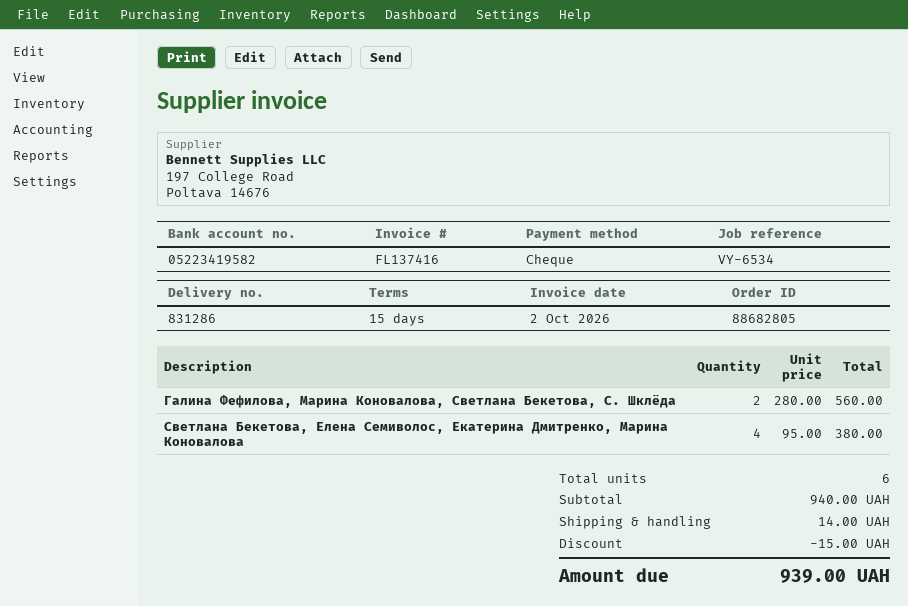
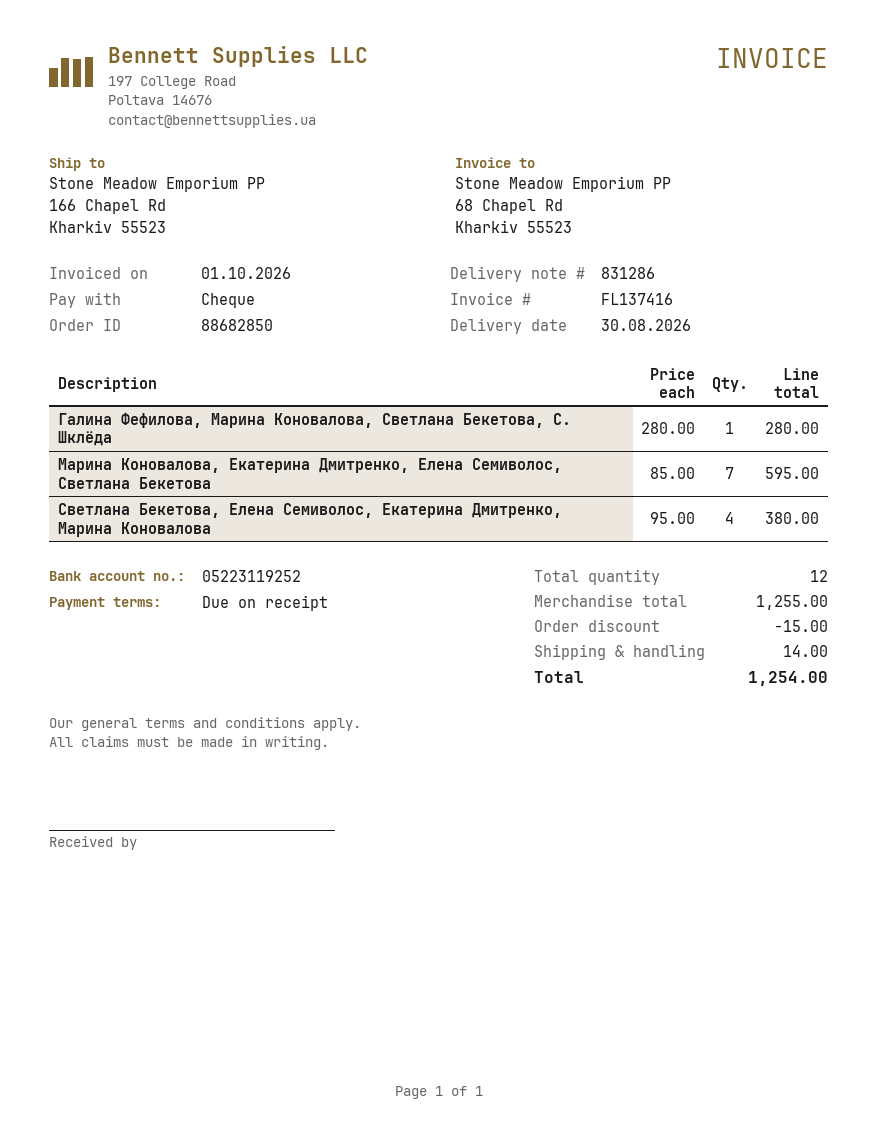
order number: 88682805 -> 88682850
invoice date: 2026-10-02 -> 2026-10-01
payment terms: 15 days -> on receipt
bank account: 05223419582 -> 05223119252
Галина Фефилова, Марина Коновалова, Светлана Бекетова, С. Шклёда: 2 x 280.00 = 560.00 -> 1 x 280.00 = 280.00
Марина Коновалова, Екатерина Дмитренко, Елена Семиволос, Светлана Бекетова: none -> 7 x 85.00 = 595.00
total quantity: 6 -> 12
subtotal: 940.00 -> 1255.00
total: 939.00 -> 1254.00

